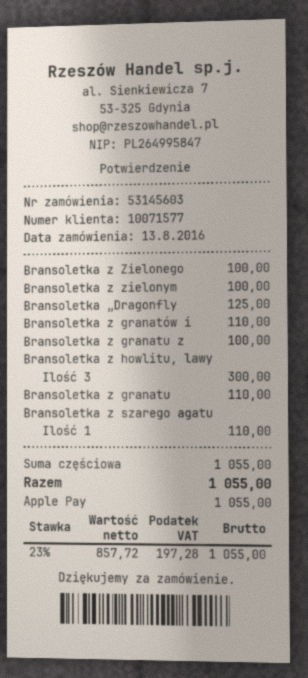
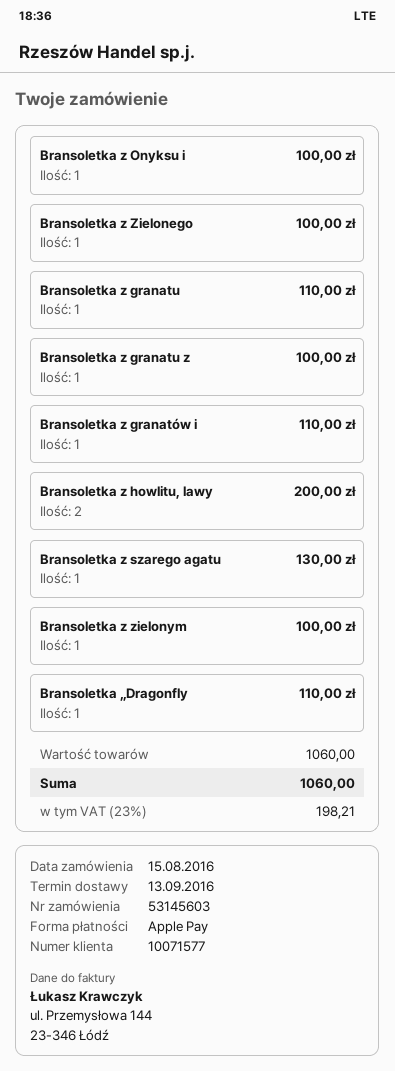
order date: 2016-08-13 -> 2016-08-15
Bransoletka „Dragonfly: 1 for 125.00 -> 1 for 110.00
Bransoletka z howlitu, lawy: 3 for 300.00 -> 2 for 200.00
Bransoletka z szarego agatu: 1 for 110.00 -> 1 for 130.00
Bransoletka z Onyksu i: none -> 1 for 100.00
subtotal: 1055.00 -> 1060.00
tax: 23% = 197.28 -> 23% = 198.21
total: 1055.00 -> 1060.00

